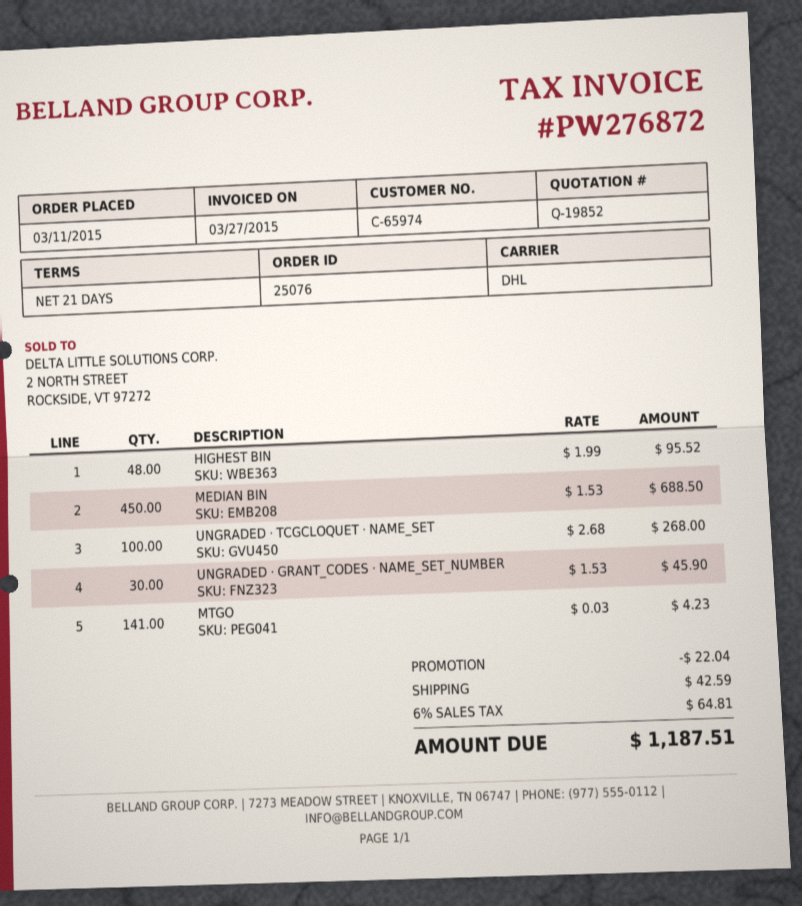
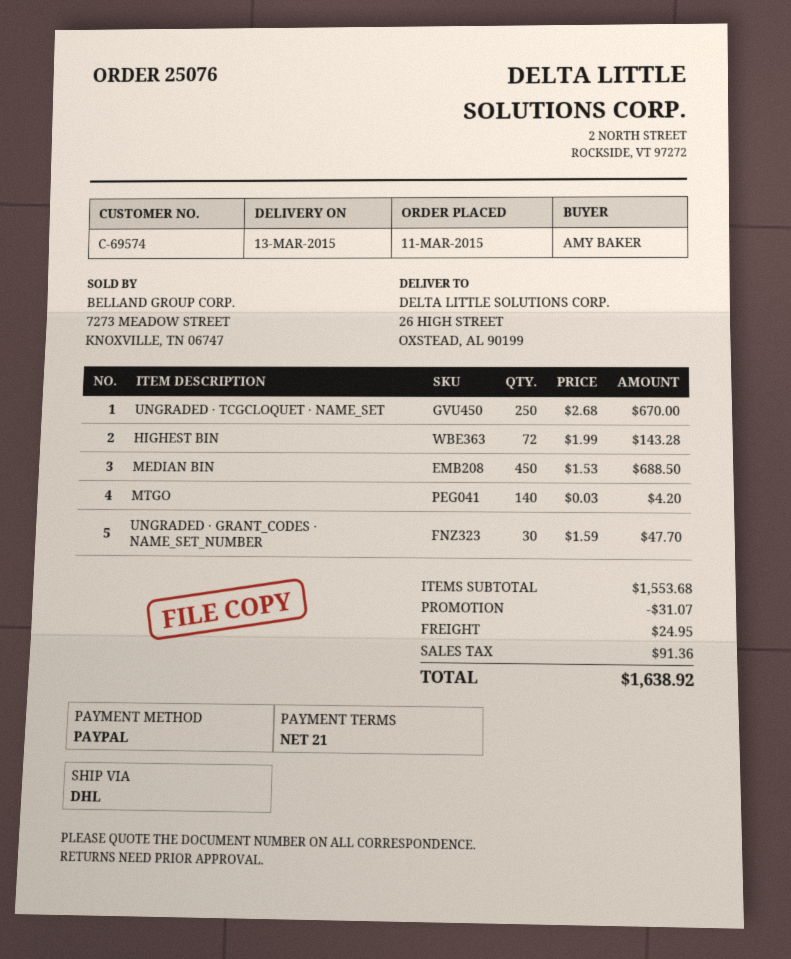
customer number: C-65974 -> C-69574
HIGHEST BIN: 48 x 1.99 = 95.52 -> 72 x 1.99 = 143.28
UNGRADED · TCGCLOQUET · NAME_SET: 100 x 2.68 = 268.00 -> 250 x 2.68 = 670.00
UNGRADED · GRANT_CODES · NAME_SET_NUMBER: 30 x 1.53 = 45.90 -> 30 x 1.59 = 47.70
MTGO: 141 x 0.03 = 4.23 -> 140 x 0.03 = 4.20
discount: 22.04 -> 31.07
shipping: 42.59 -> 24.95
tax: 64.81 -> 91.36
total: 1187.51 -> 1638.92

